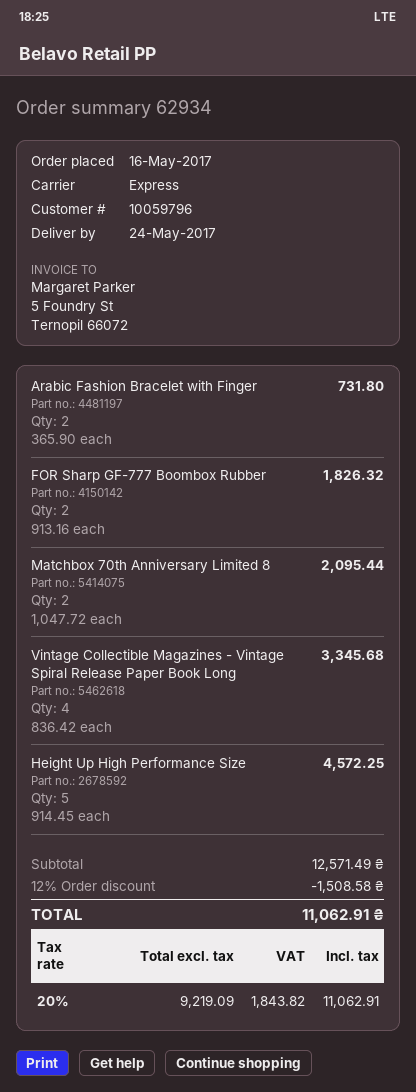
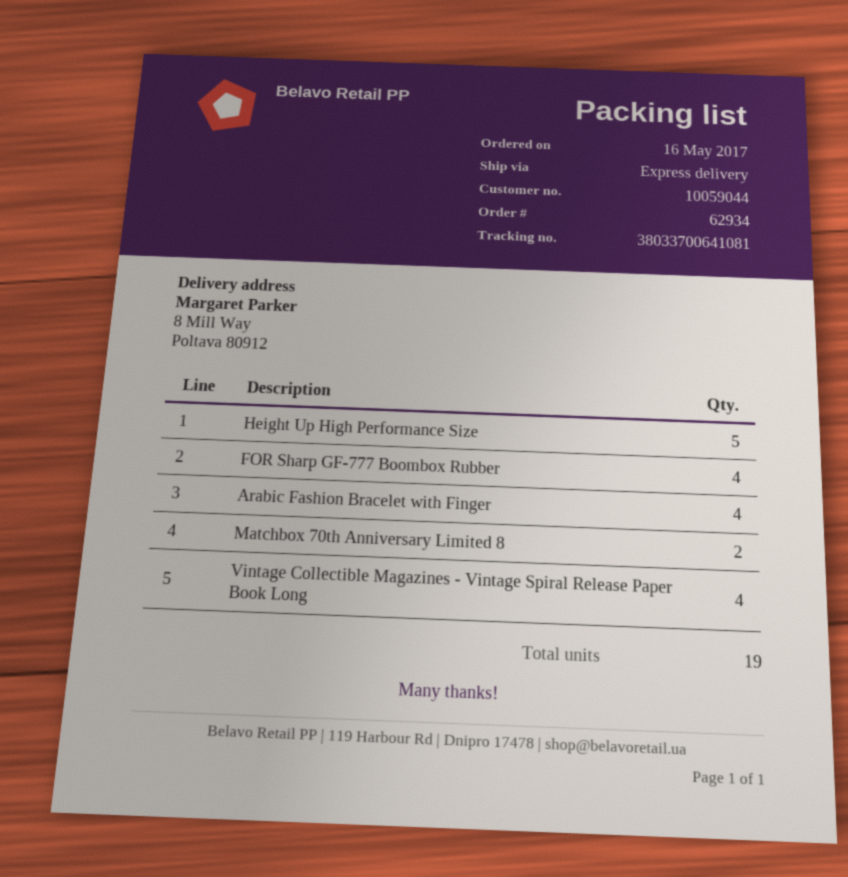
customer number: 10059796 -> 10059044
Arabic Fashion Bracelet with Finger: 2 -> 4
FOR Sharp GF-777 Boombox Rubber: 2 -> 4

